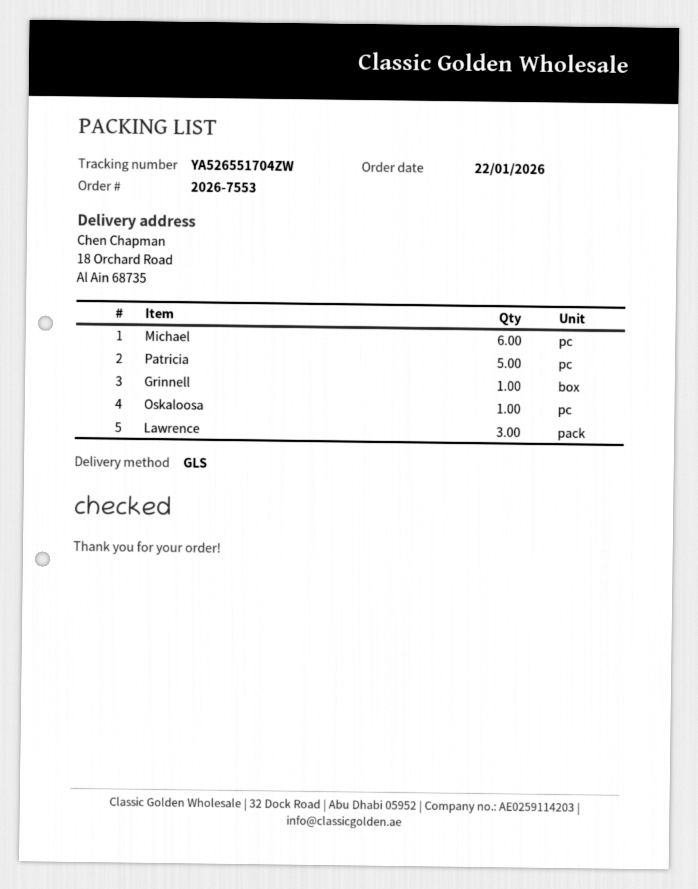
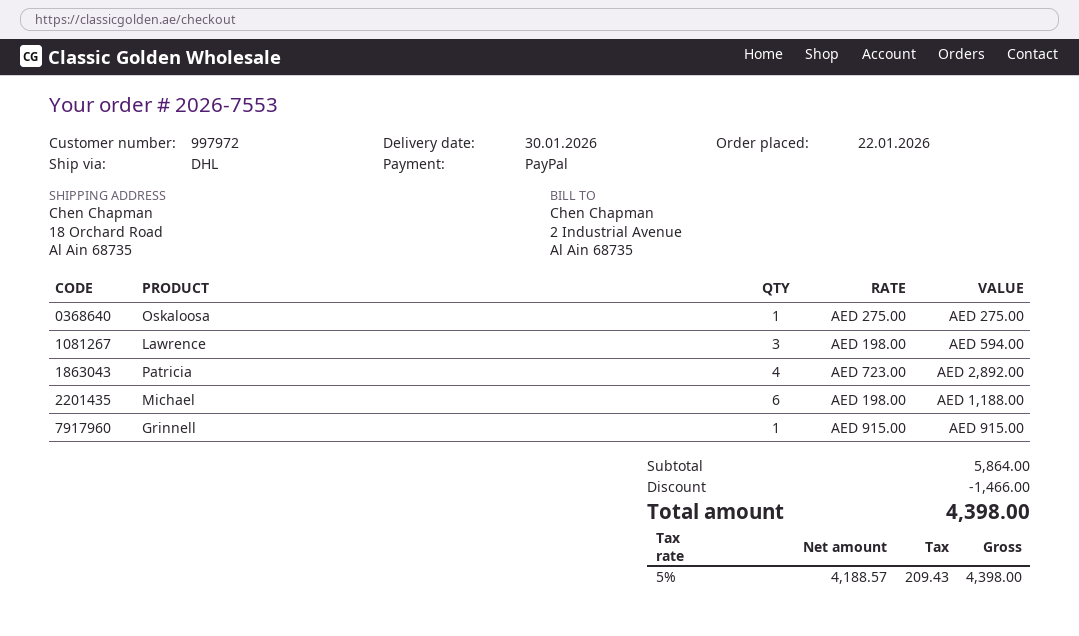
shipping method: GLS -> DHL
Patricia: 5 -> 4

